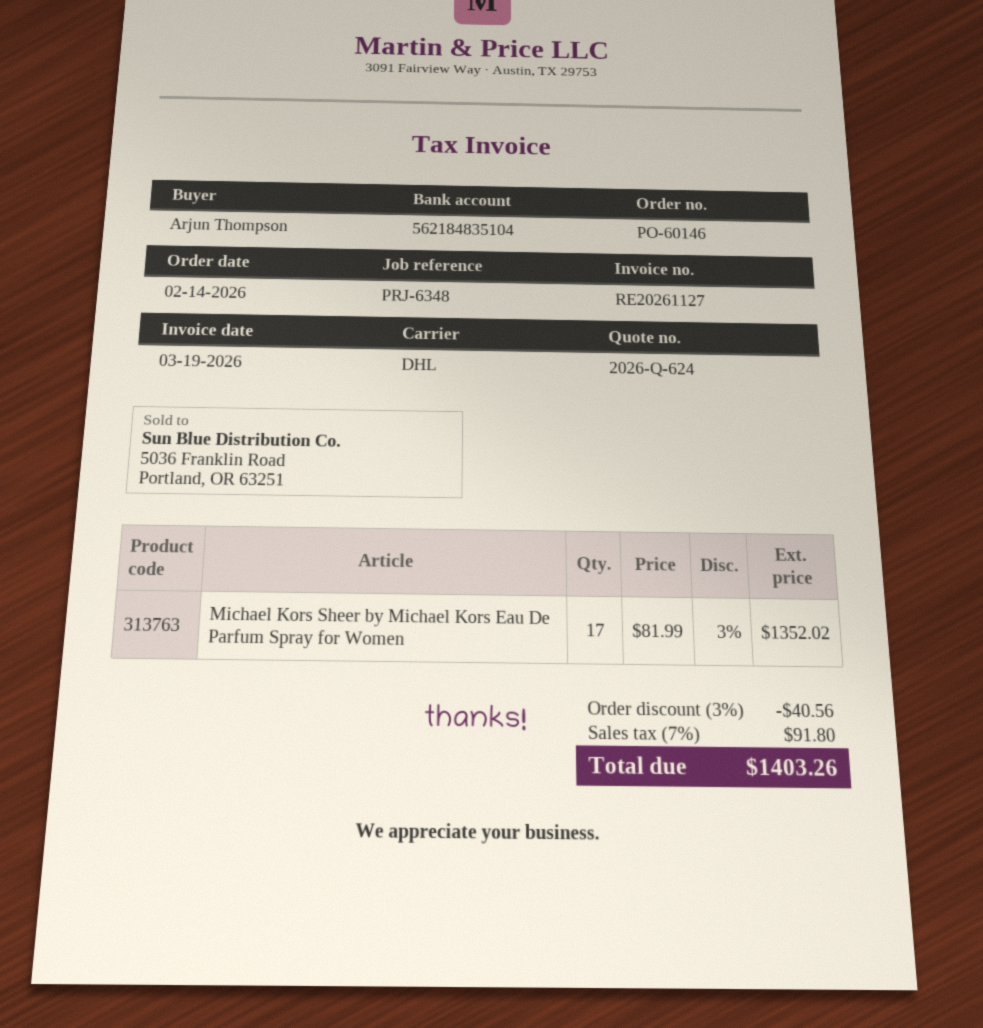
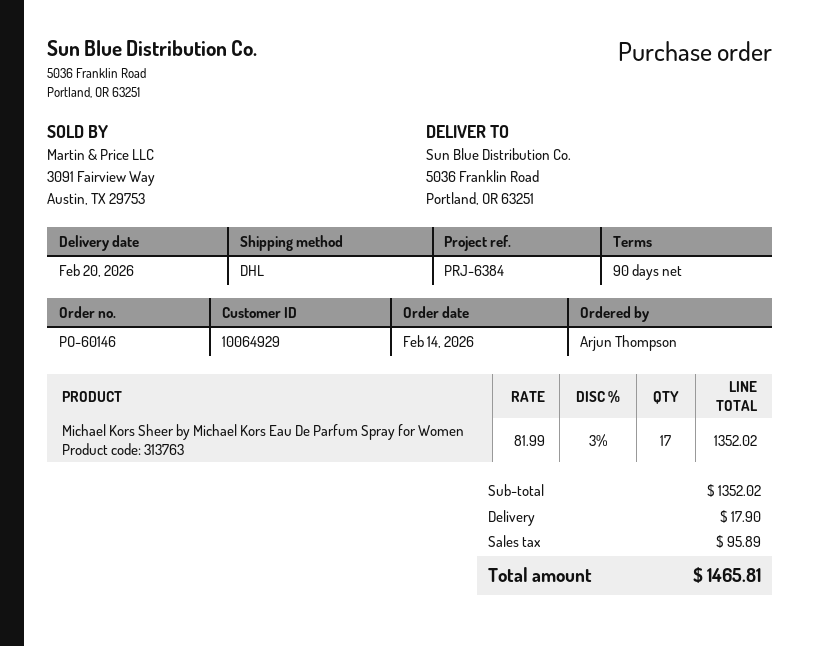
reference: PRJ-6348 -> PRJ-6384
discount: 3% = 40.56 -> none
shipping: none -> 17.90
tax: 91.80 -> 95.89
total: 1403.26 -> 1465.81

